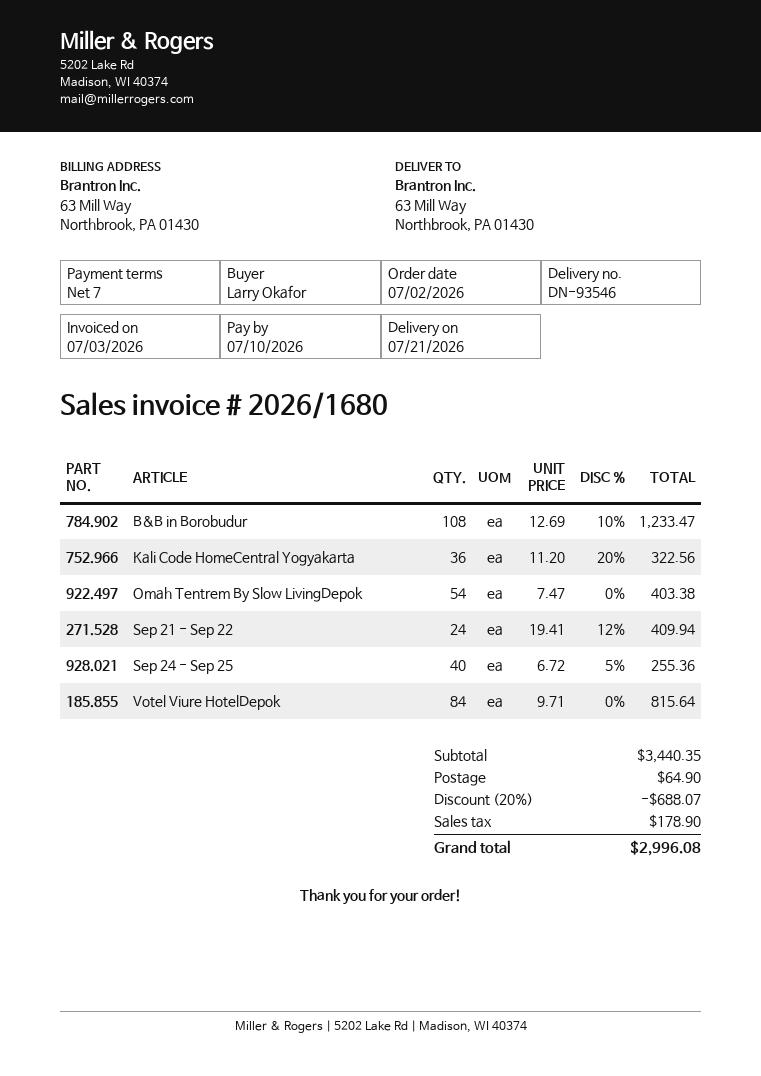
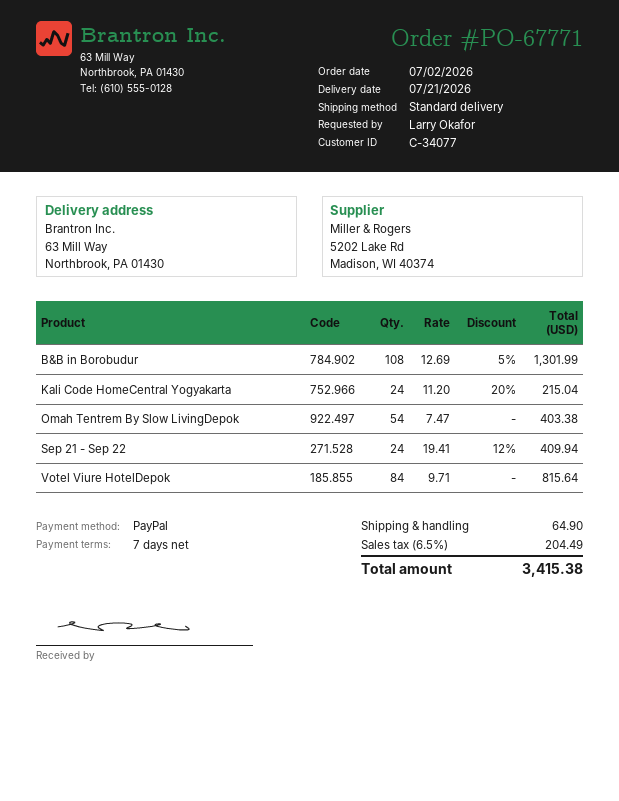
B&B in Borobudur: 108 x 12.69 - 10% = 1233.47 -> 108 x 12.69 - 5% = 1301.99
Kali Code HomeCentral Yogyakarta: 36 x 11.20 - 20% = 322.56 -> 24 x 11.20 - 20% = 215.04
Sep 24 - Sep 25: 40 x 6.72 - 5% = 255.36 -> none
discount: 20% = 688.07 -> none
tax: 178.90 -> 204.49
total: 2996.08 -> 3415.38

